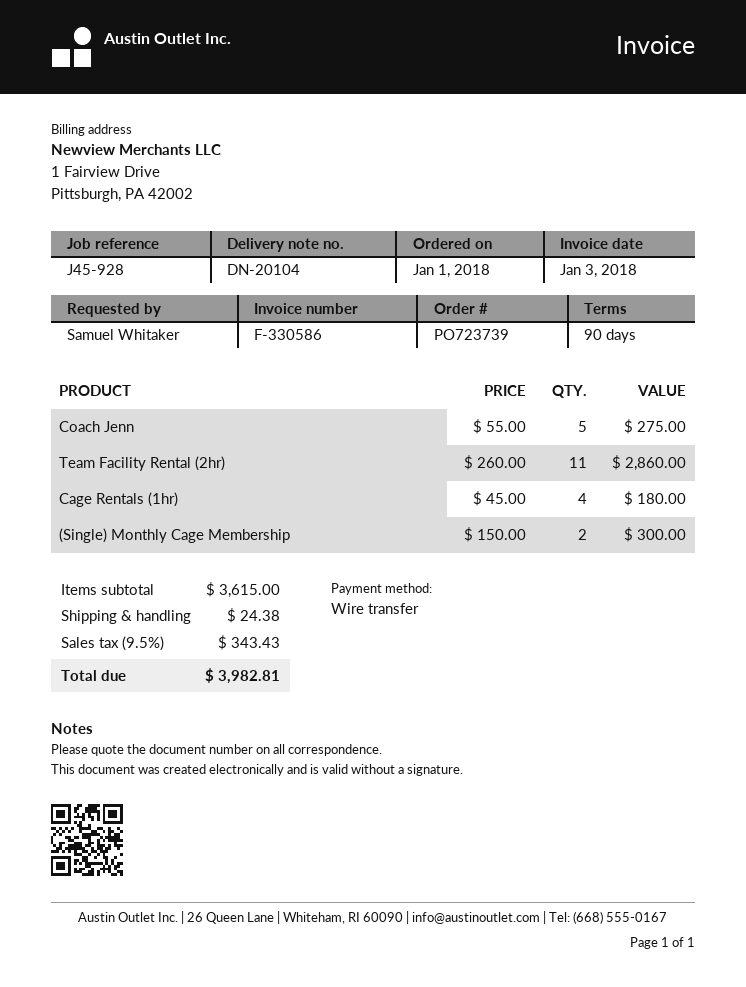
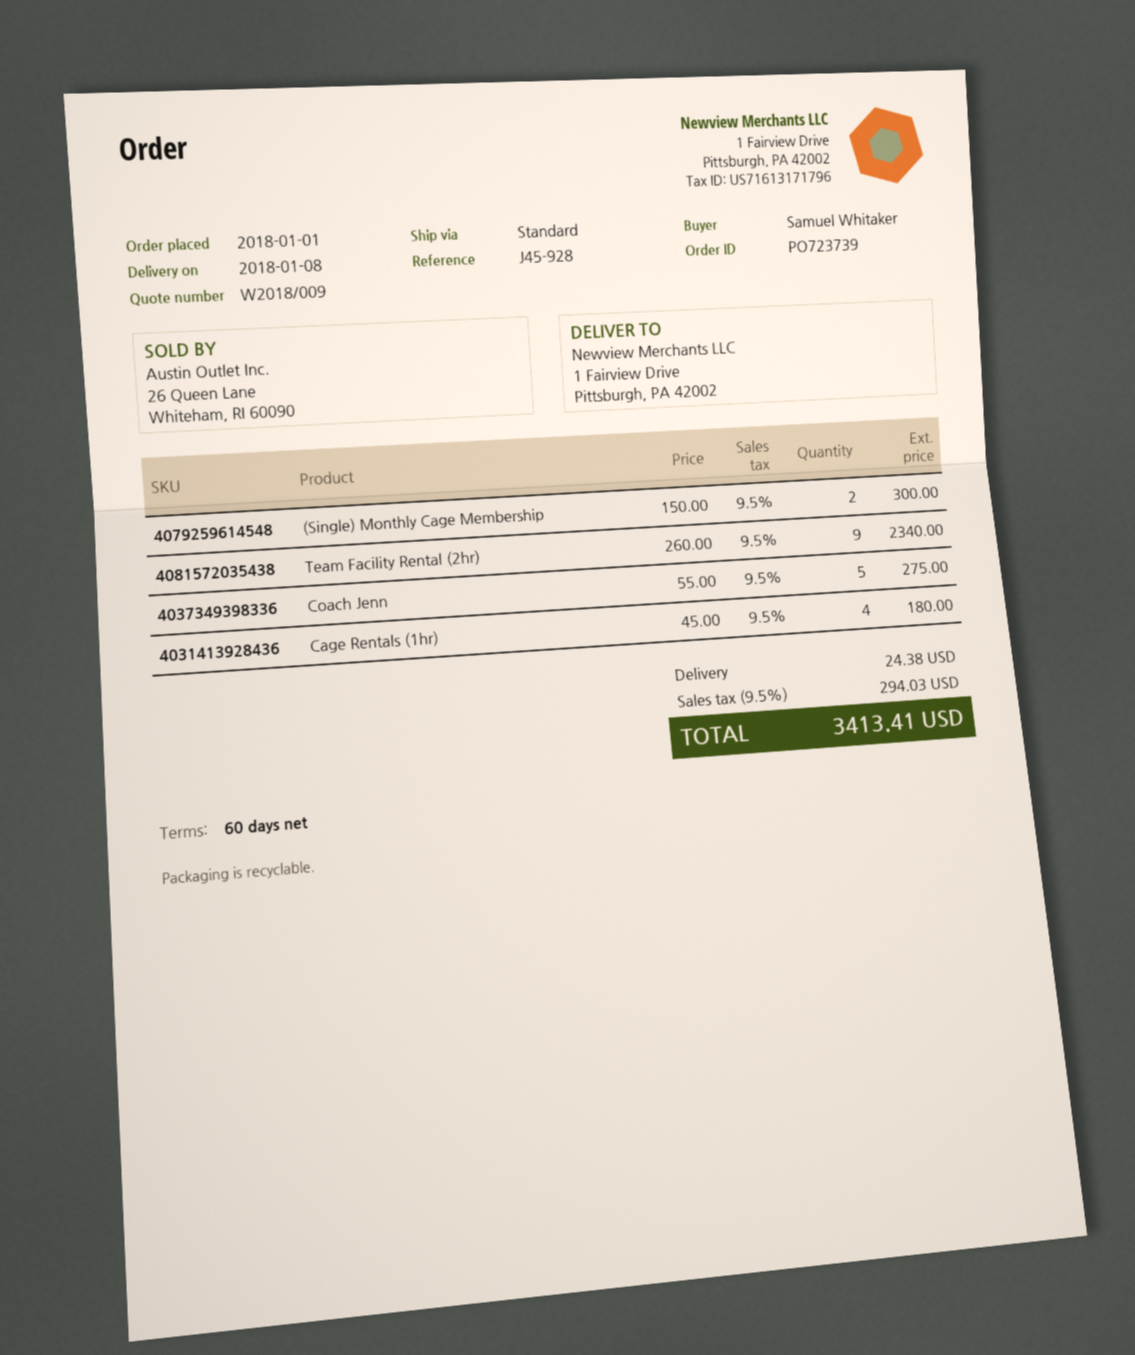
payment terms: 90 days -> 60 days
Team Facility Rental (2hr): 11 x 260.00 = 2860.00 -> 9 x 260.00 = 2340.00
tax: 9.5% = 343.43 -> 9.5% = 294.03
total: 3982.81 -> 3413.41

